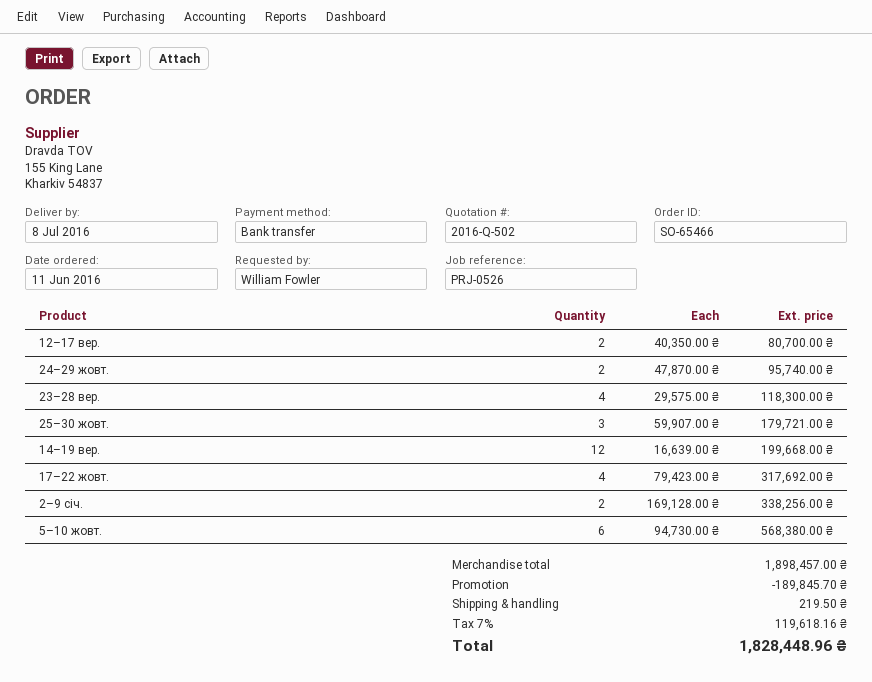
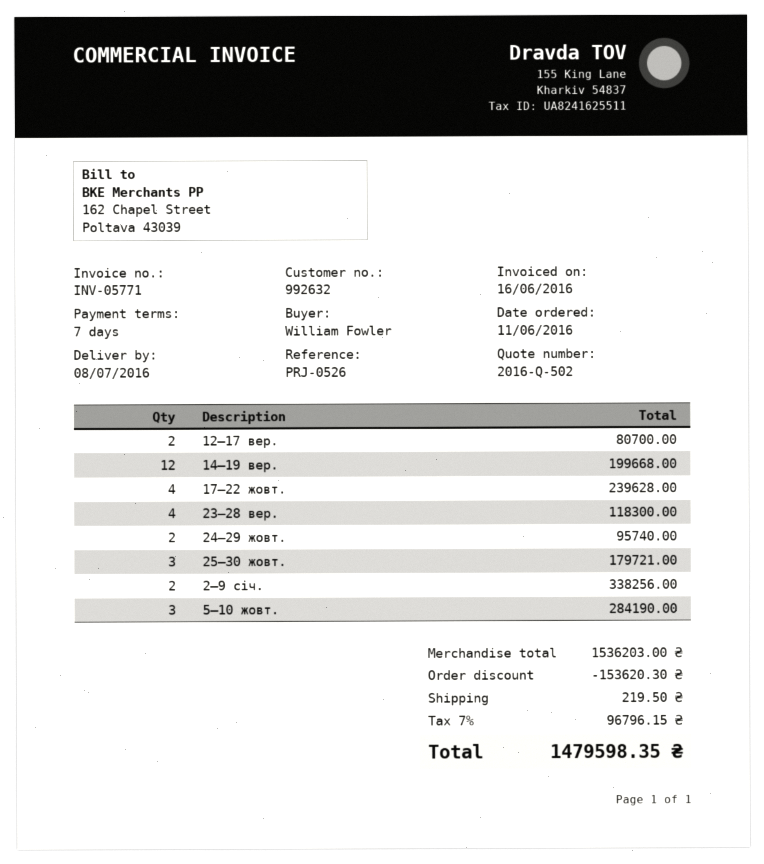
17–22 жовт.: 4 for 317692.00 -> 4 for 239628.00
5–10 жовт.: 6 for 568380.00 -> 3 for 284190.00
subtotal: 1898457.00 -> 1536203.00
discount: 189845.70 -> 153620.30
tax: 7% = 119618.16 -> 7% = 96796.15
total: 1828448.96 -> 1479598.35

